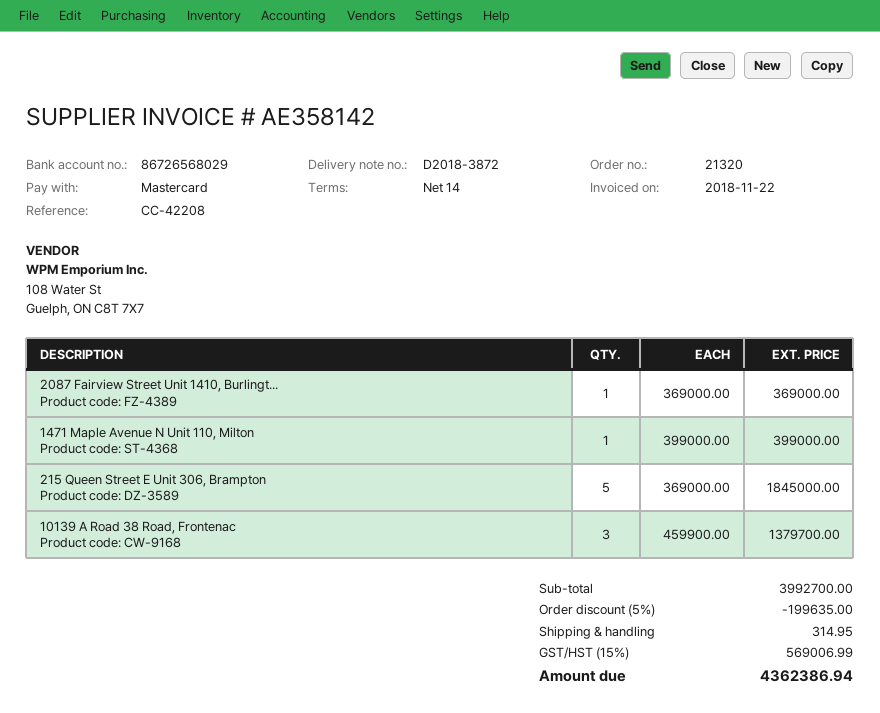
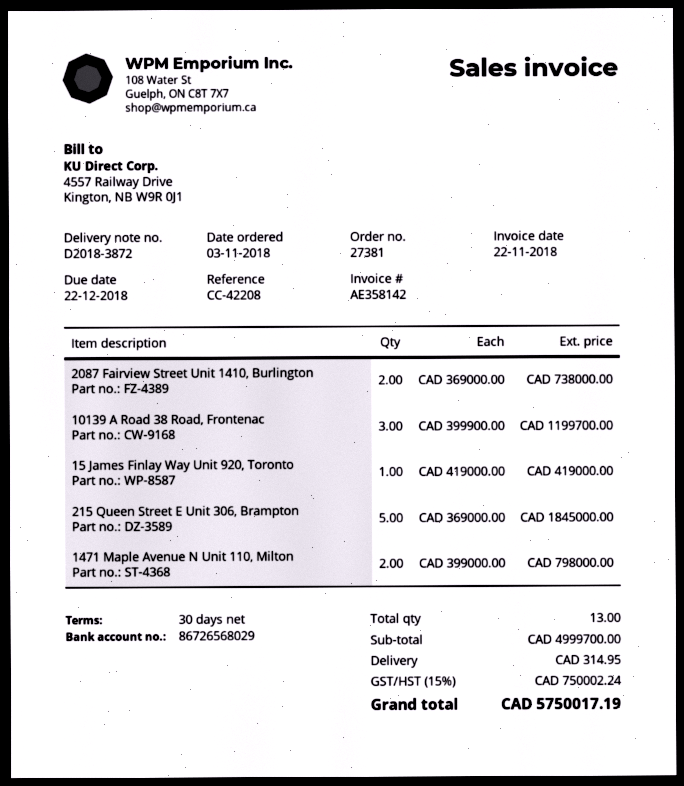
order number: 21320 -> 27381
payment terms: 14 days -> 30 days
2087 Fairview Street Unit 1410, Burlingt...: 1 x 369000.00 = 369000.00 -> 2 x 369000.00 = 738000.00
1471 Maple Avenue N Unit 110, Milton: 1 x 399000.00 = 399000.00 -> 2 x 399000.00 = 798000.00
10139 A Road 38 Road, Frontenac: 3 x 459900.00 = 1379700.00 -> 3 x 399900.00 = 1199700.00
15 James Finlay Way Unit 920, Toronto: none -> 1 x 419000.00 = 419000.00
subtotal: 3992700.00 -> 4999700.00
discount: 5% = 199635.00 -> none
tax: 15% = 569006.99 -> 15% = 750002.24
total: 4362386.94 -> 5750017.19

